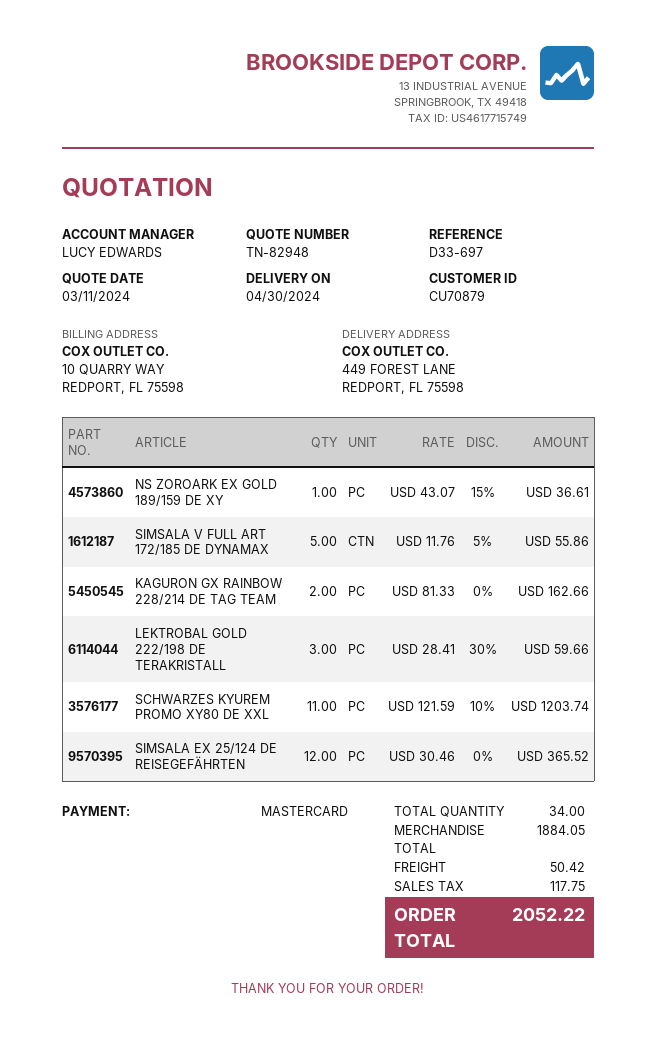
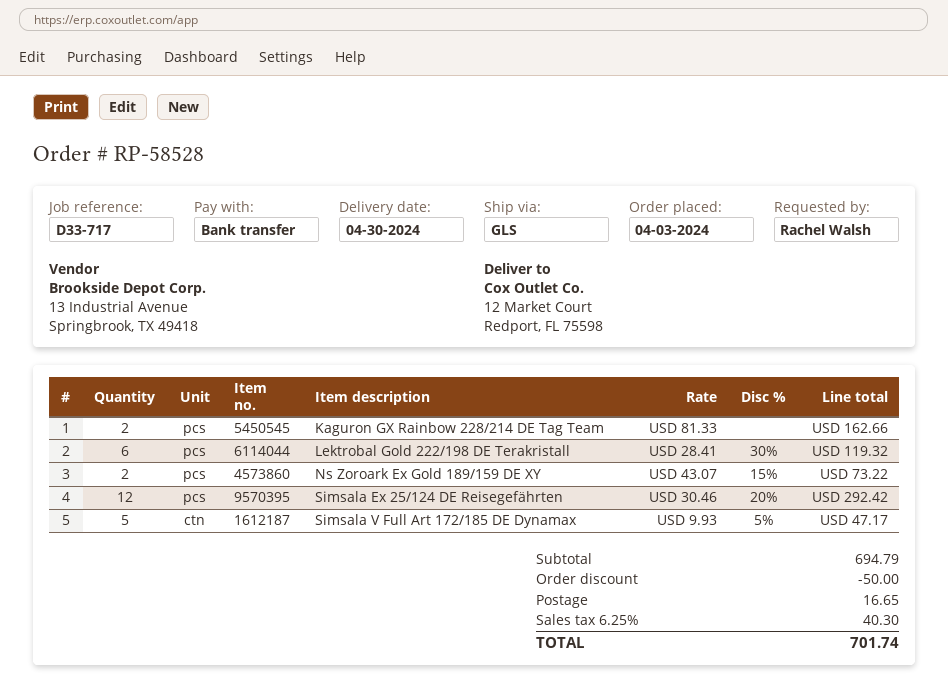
reference: D33-697 -> D33-717
payment method: Mastercard -> bank transfer
ship to: 449 FOREST LANE, REDPORT, FL 75598 -> 12 Market Court, Redport, FL 75598
NS ZOROARK EX GOLD 189/159 DE XY: 1 x 43.07 - 15% = 36.61 -> 2 x 43.07 - 15% = 73.22
SIMSALA V FULL ART 172/185 DE DYNAMAX: 5 x 11.76 - 5% = 55.86 -> 5 x 9.93 - 5% = 47.17
LEKTROBAL GOLD 222/198 DE TERAKRISTALL: 3 x 28.41 - 30% = 59.66 -> 6 x 28.41 - 30% = 119.32
SCHWARZES KYUREM PROMO XY80 DE XXL: 11 x 121.59 - 10% = 1203.74 -> none
SIMSALA EX 25/124 DE REISEGEFÄHRTEN: 12 x 30.46 = 365.52 -> 12 x 30.46 - 20% = 292.42
subtotal: 1884.05 -> 694.79
discount: none -> 50.00
shipping: 50.42 -> 16.65
tax: 117.75 -> 40.30
total: 2052.22 -> 701.74

